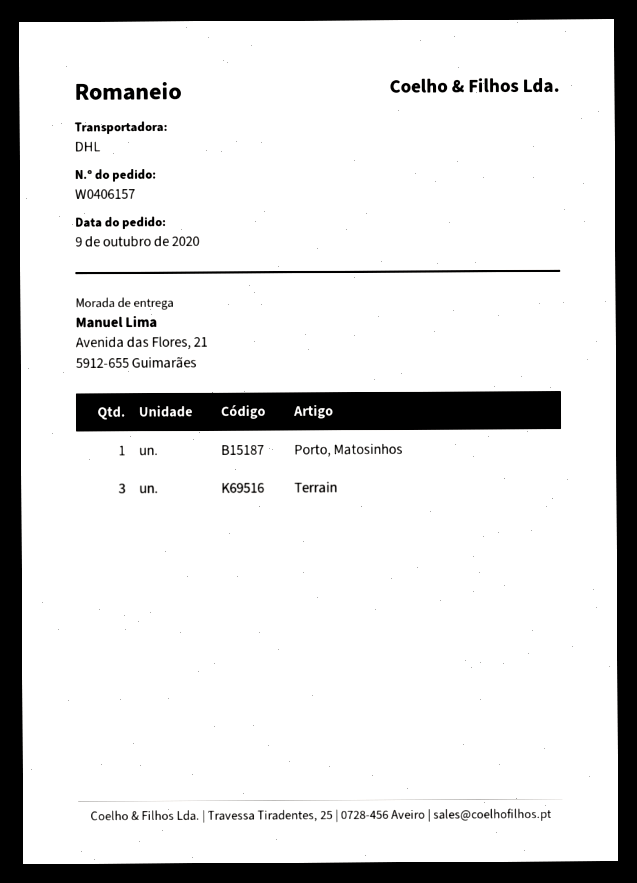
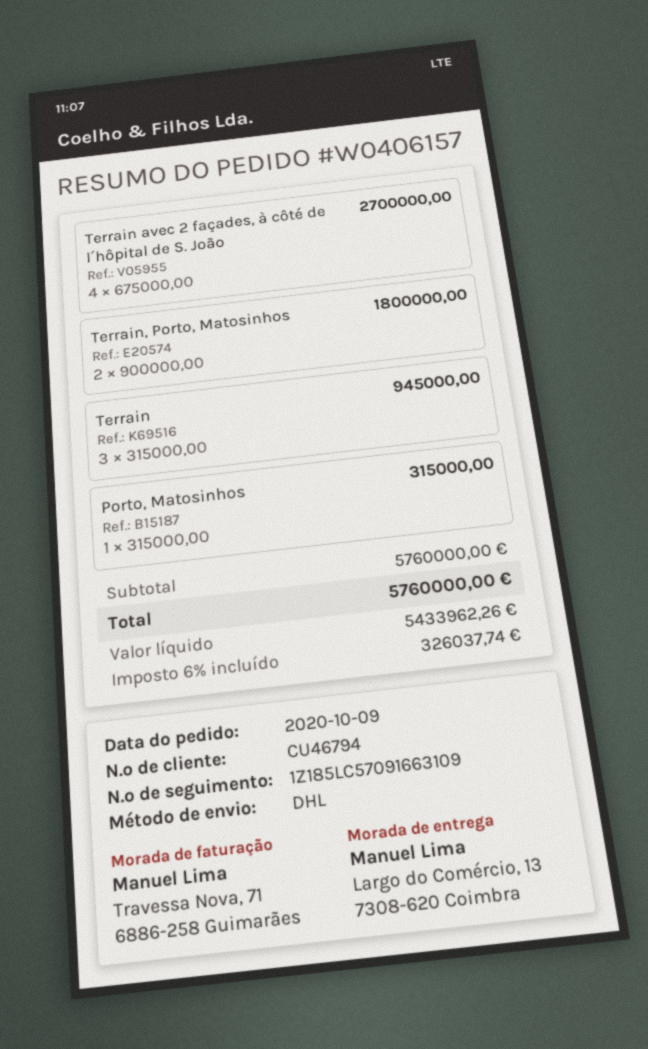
ship to: Avenida das Flores, 21, 5912-655 Guimarães -> Largo do Comércio, 13, 7308-620 Coimbra
Terrain avec 2 façades, à côté de l´hôpital de S. João: none -> 4
Terrain, Porto, Matosinhos: none -> 2

